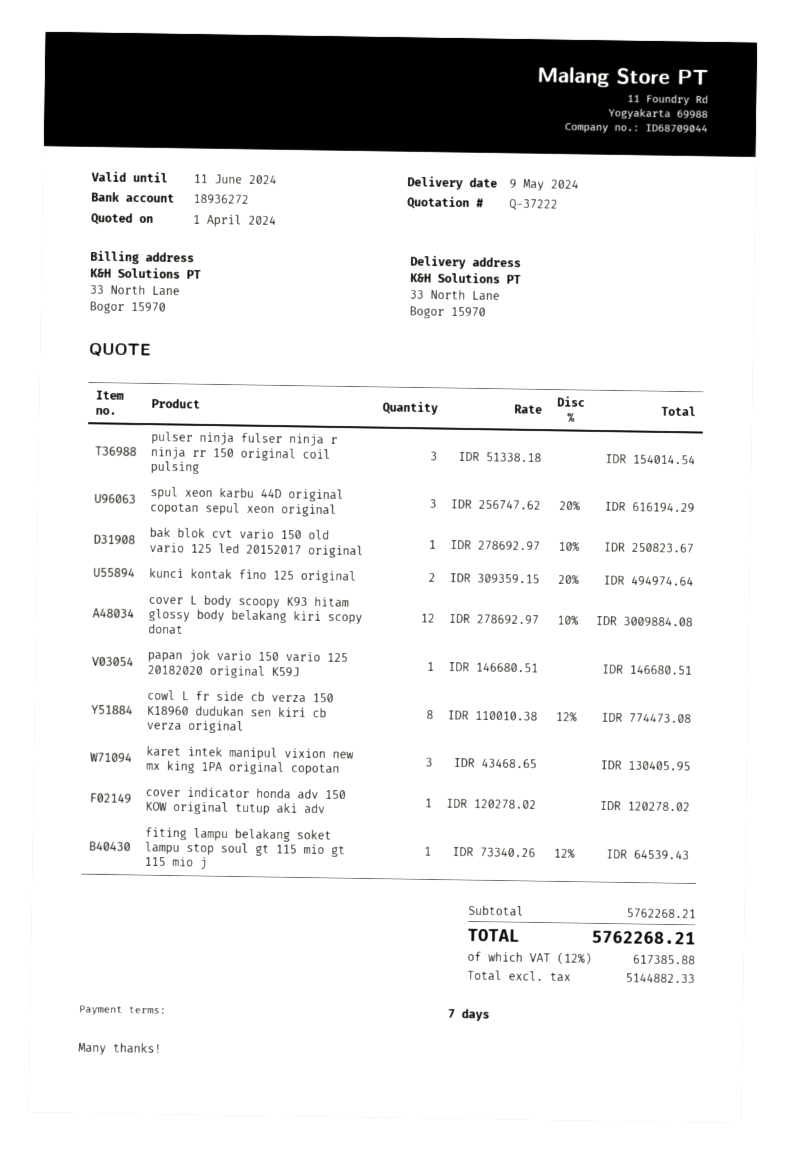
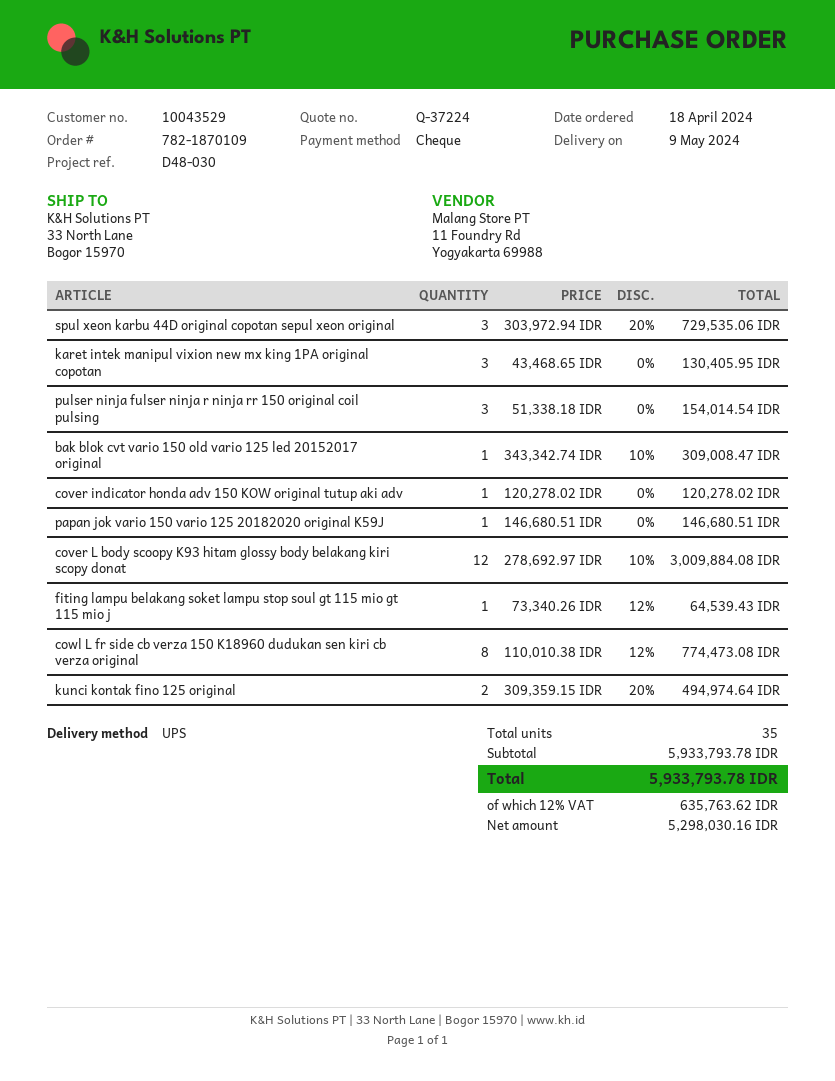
quote number: Q-37222 -> Q-37224
spul xeon karbu 44D original copotan sepul xeon original: 3 x 256747.62 - 20% = 616194.29 -> 3 x 303972.94 - 20% = 729535.06
bak blok cvt vario 150 old vario 125 led 20152017 original: 1 x 278692.97 - 10% = 250823.67 -> 1 x 343342.74 - 10% = 309008.47
subtotal: 5762268.21 -> 5933793.78
net: 5144882.33 -> 5298030.16
tax: 12% = 617385.88 -> 12% = 635763.62
total: 5762268.21 -> 5933793.78

